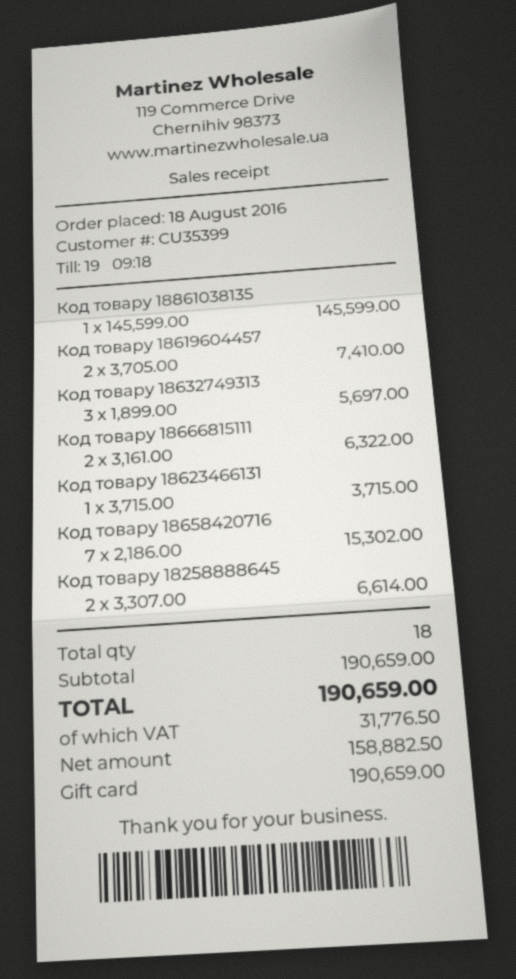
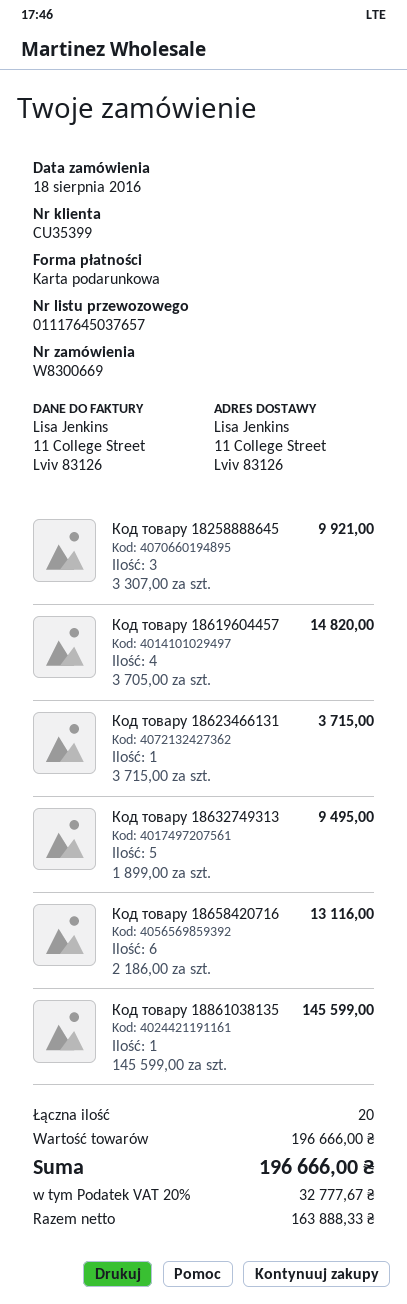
Код товару 18619604457: 2 x 3705.00 = 7410.00 -> 4 x 3705.00 = 14820.00
Код товару 18632749313: 3 x 1899.00 = 5697.00 -> 5 x 1899.00 = 9495.00
Код товару 18666815111: 2 x 3161.00 = 6322.00 -> none
Код товару 18658420716: 7 x 2186.00 = 15302.00 -> 6 x 2186.00 = 13116.00
Код товару 18258888645: 2 x 3307.00 = 6614.00 -> 3 x 3307.00 = 9921.00
total quantity: 18 -> 20
subtotal: 190659.00 -> 196666.00
net: 158882.50 -> 163888.33
tax: 31776.50 -> 32777.67
total: 190659.00 -> 196666.00

